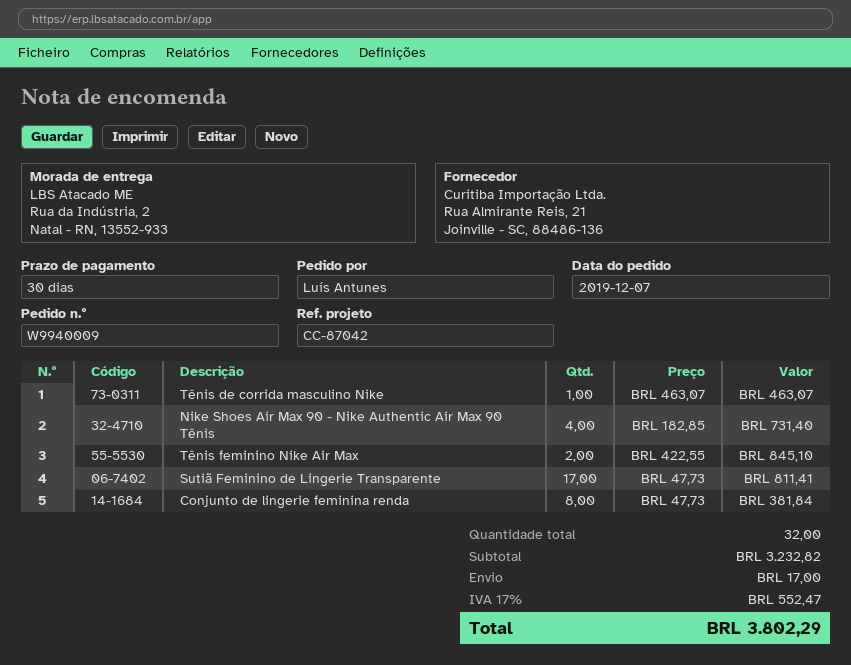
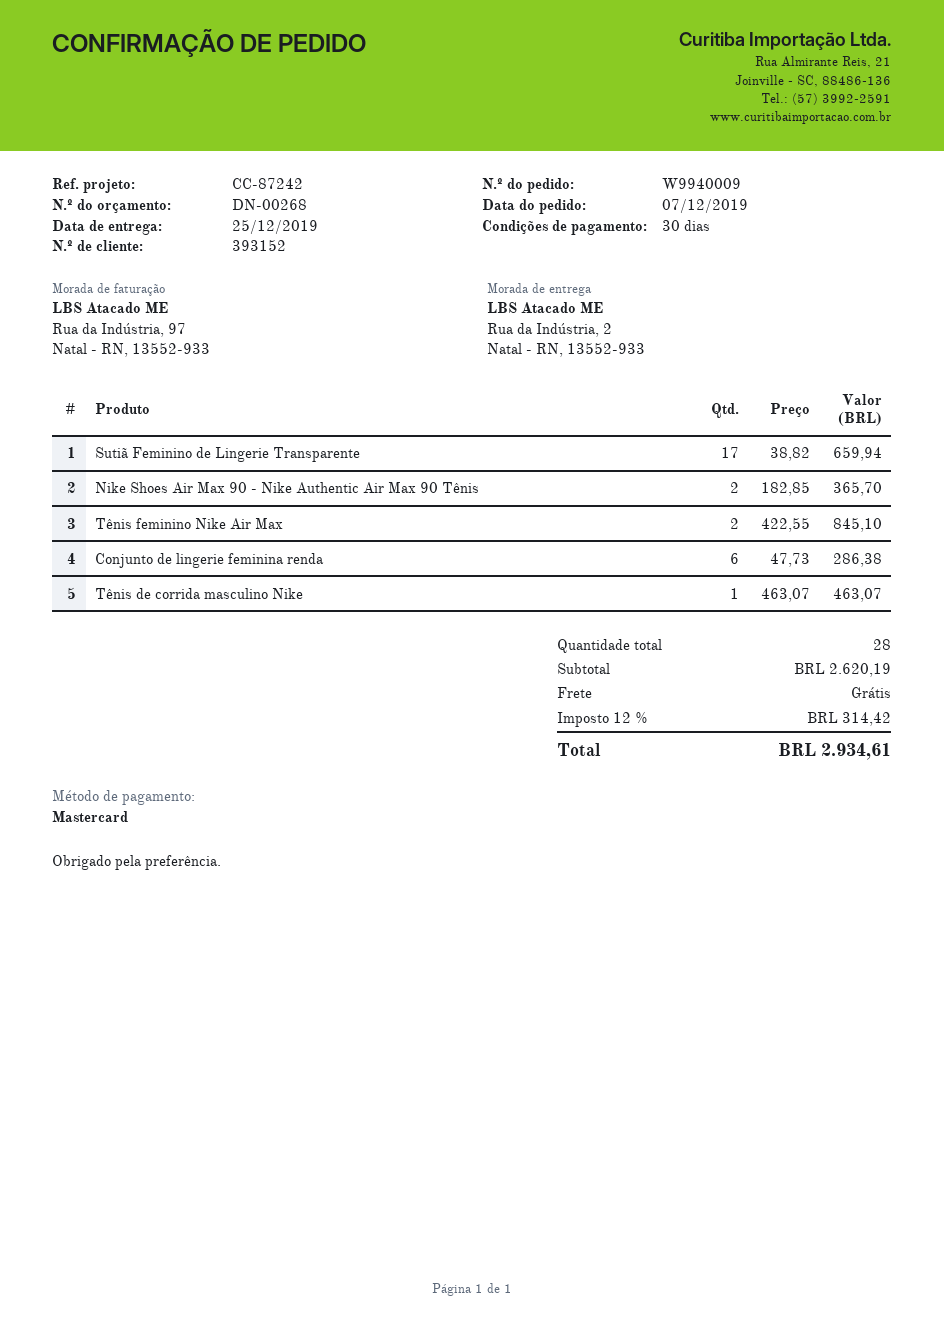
reference: CC-87042 -> CC-87242
Nike Shoes Air Max 90 - Nike Authentic Air Max 90 Tênis: 4 x 182.85 = 731.40 -> 2 x 182.85 = 365.70
Sutiã Feminino de Lingerie Transparente: 17 x 47.73 = 811.41 -> 17 x 38.82 = 659.94
Conjunto de lingerie feminina renda: 8 x 47.73 = 381.84 -> 6 x 47.73 = 286.38
total quantity: 32 -> 28
subtotal: 3232.82 -> 2620.19
shipping: 17.00 -> 0.00
tax: 17% = 552.47 -> 12% = 314.42
total: 3802.29 -> 2934.61

